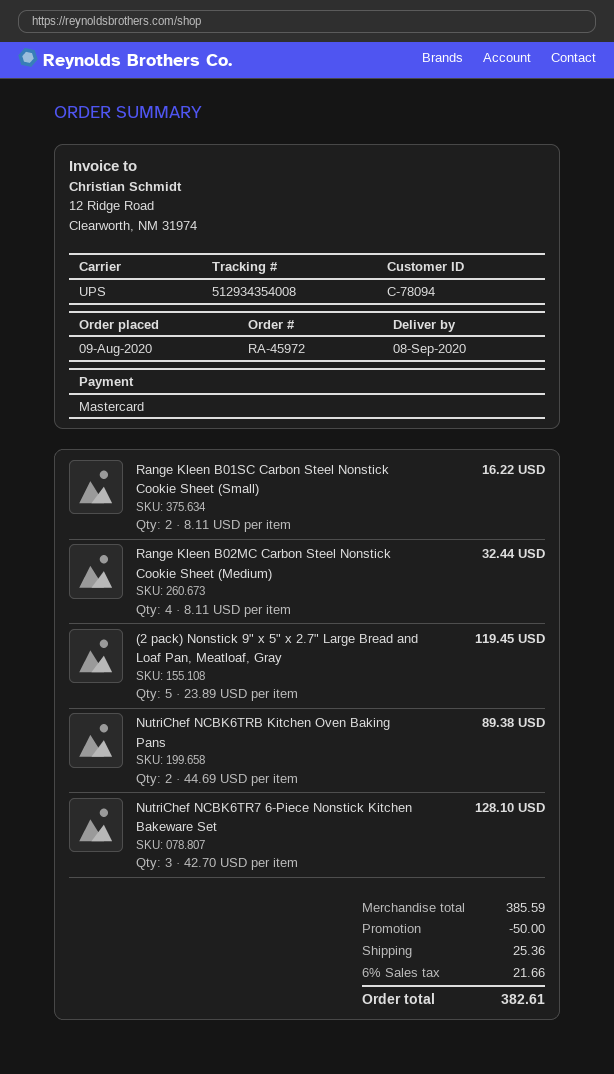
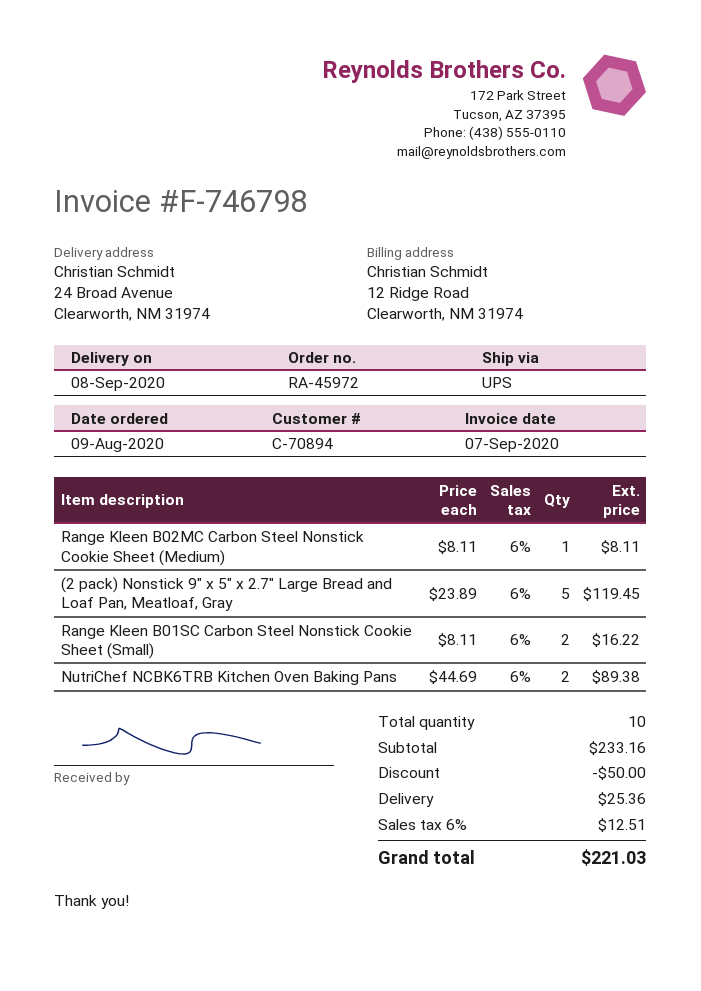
customer number: C-78094 -> C-70894
Range Kleen B02MC Carbon Steel Nonstick Cookie Sheet (Medium): 4 x 8.11 = 32.44 -> 1 x 8.11 = 8.11
NutriChef NCBK6TR7 6-Piece Nonstick Kitchen Bakeware Set: 3 x 42.70 = 128.10 -> none
subtotal: 385.59 -> 233.16
tax: 6% = 21.66 -> 6% = 12.51
total: 382.61 -> 221.03

